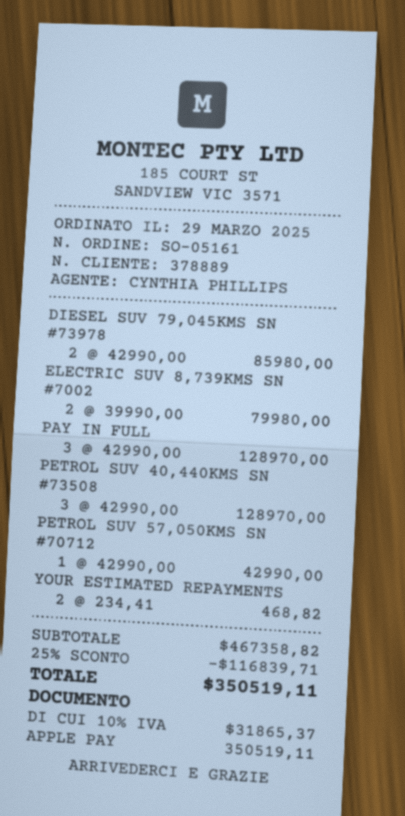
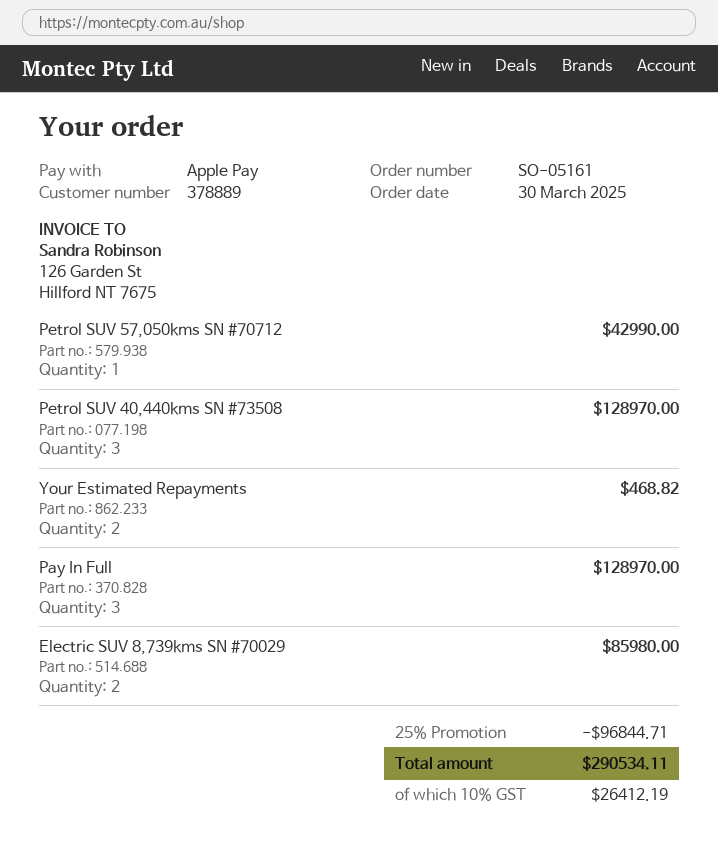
order date: 2025-03-29 -> 2025-03-30
DIESEL SUV 79,045KMS SN #73978: 2 for 85980.00 -> none
ELECTRIC SUV 8,739KMS SN #7002: 2 for 79980.00 -> 2 for 85980.00
discount: 25% = 116839.71 -> 25% = 96844.71
tax: 10% = 31865.37 -> 10% = 26412.19
total: 350519.11 -> 290534.11

